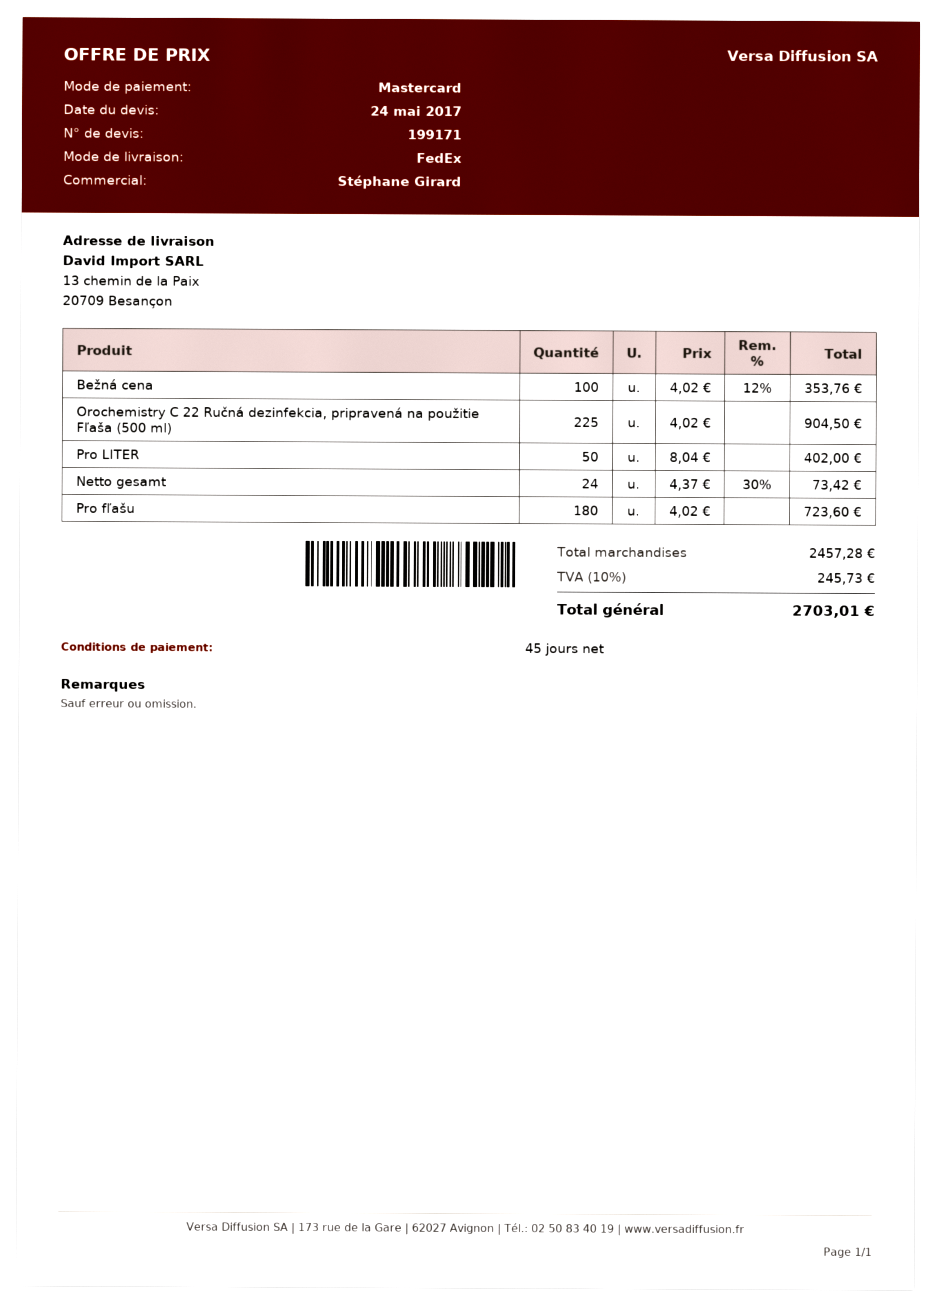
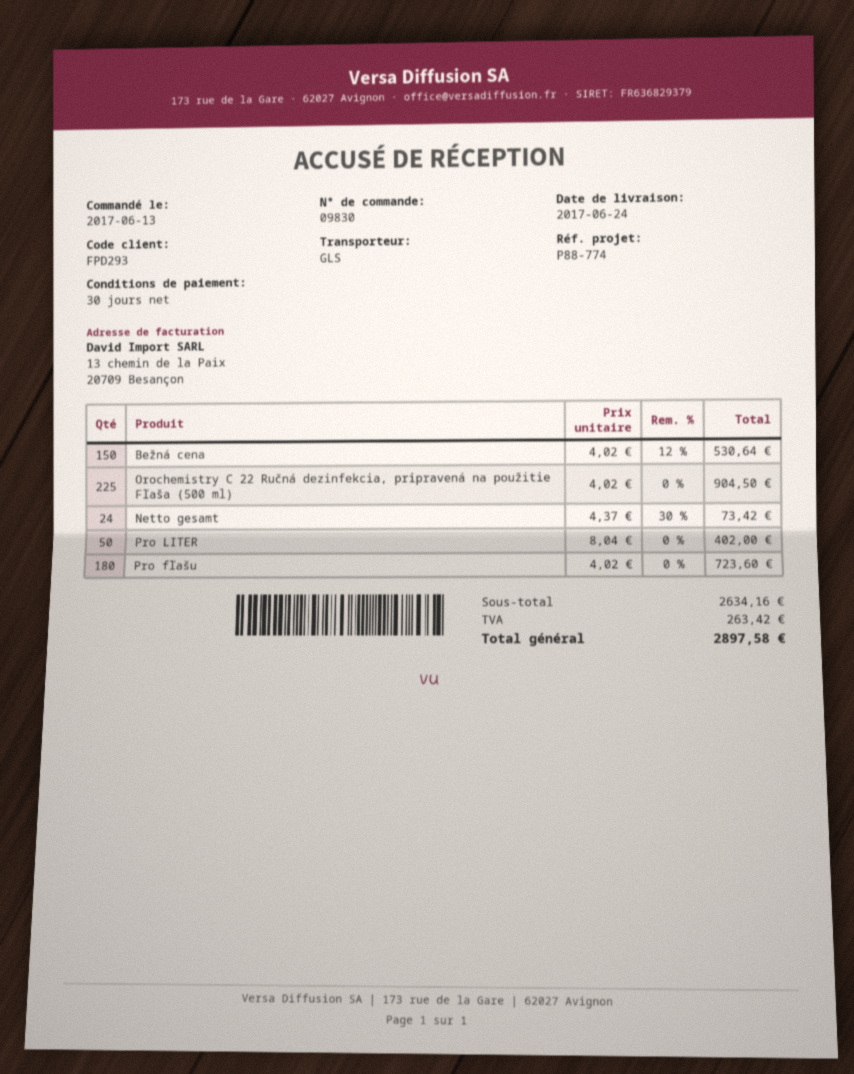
payment terms: 45 days -> 30 days
shipping method: FedEx -> GLS
Bežná cena: 100 x 4.02 - 12% = 353.76 -> 150 x 4.02 - 12% = 530.64
subtotal: 2457.28 -> 2634.16
tax: 245.73 -> 263.42
total: 2703.01 -> 2897.58

